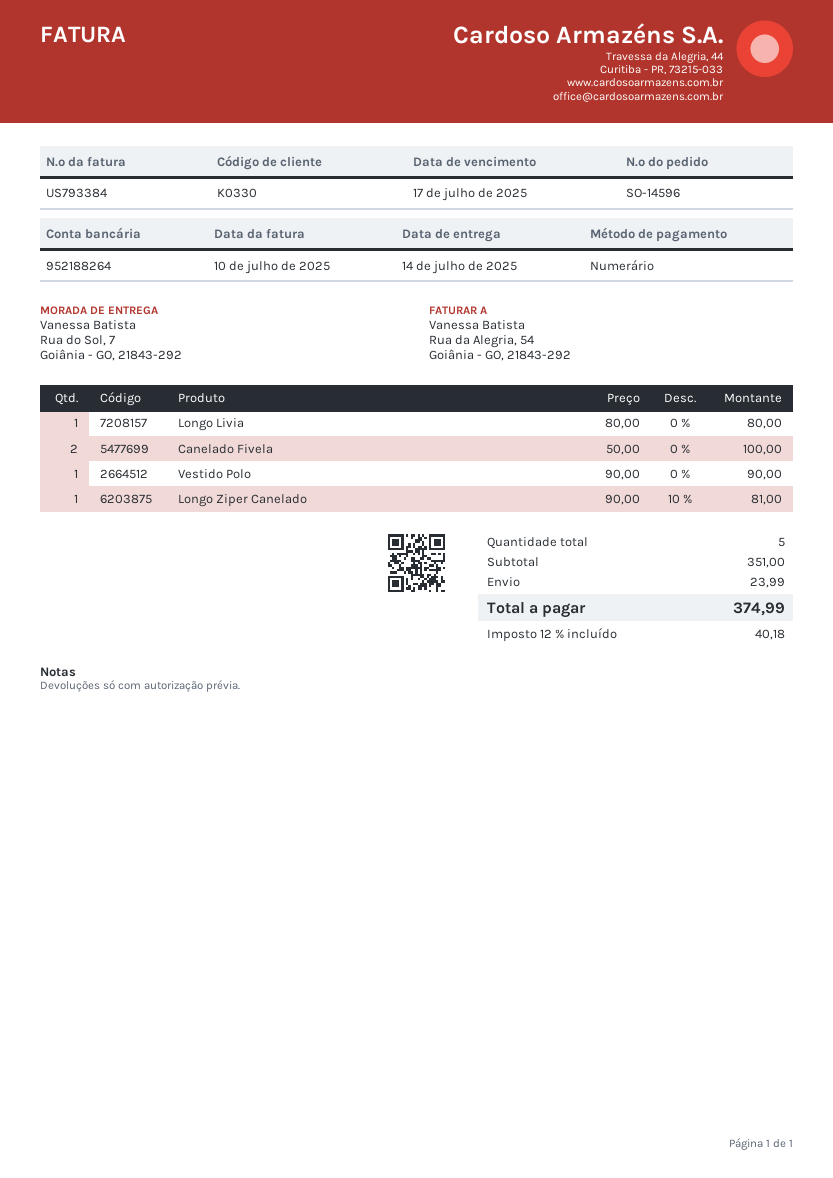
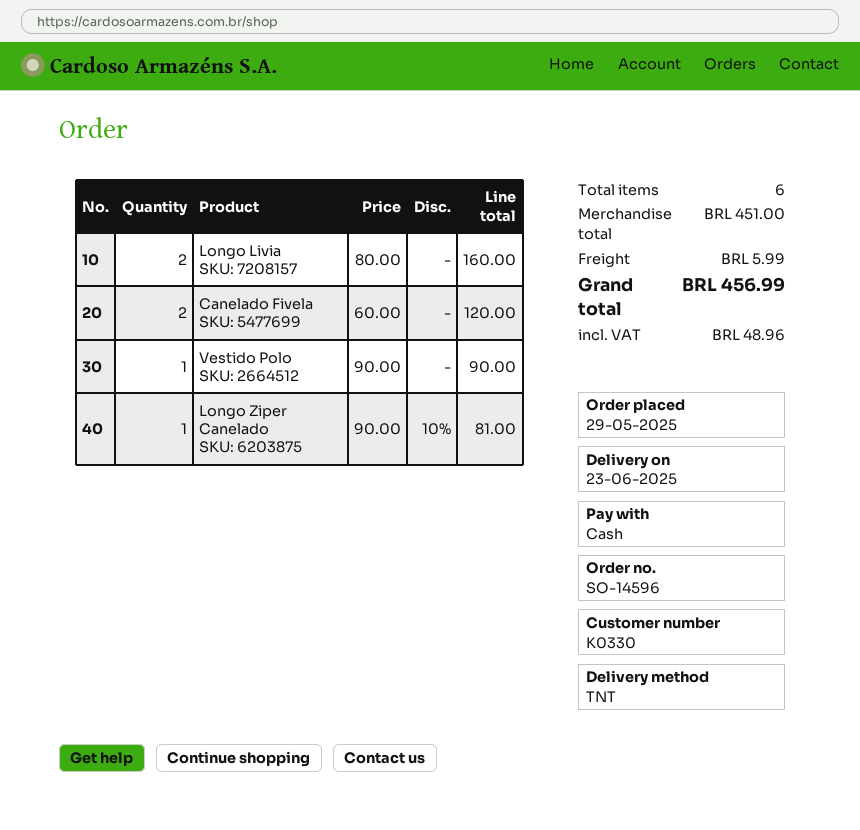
delivery date: 2025-07-14 -> 2025-06-23
Longo Livia: 1 x 80.00 = 80.00 -> 2 x 80.00 = 160.00
Canelado Fivela: 2 x 50.00 = 100.00 -> 2 x 60.00 = 120.00
total quantity: 5 -> 6
subtotal: 351.00 -> 451.00
shipping: 23.99 -> 5.99
tax: 40.18 -> 48.96
total: 374.99 -> 456.99

